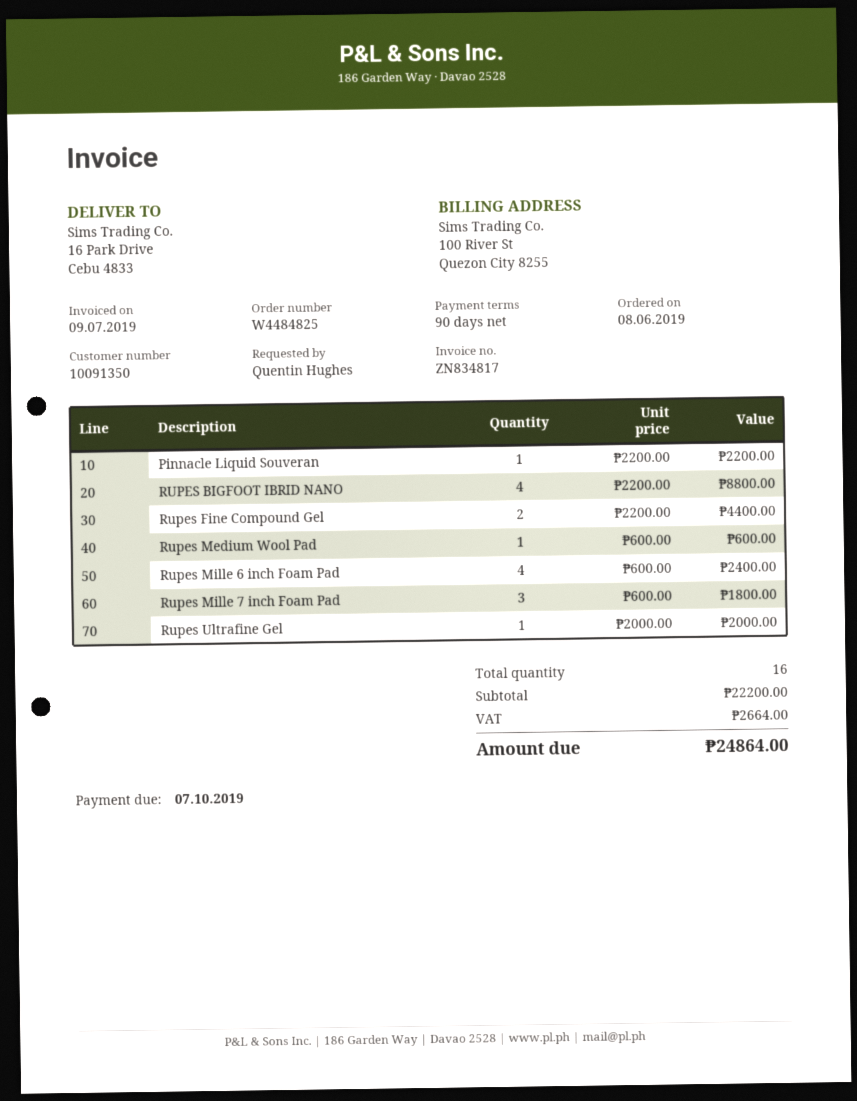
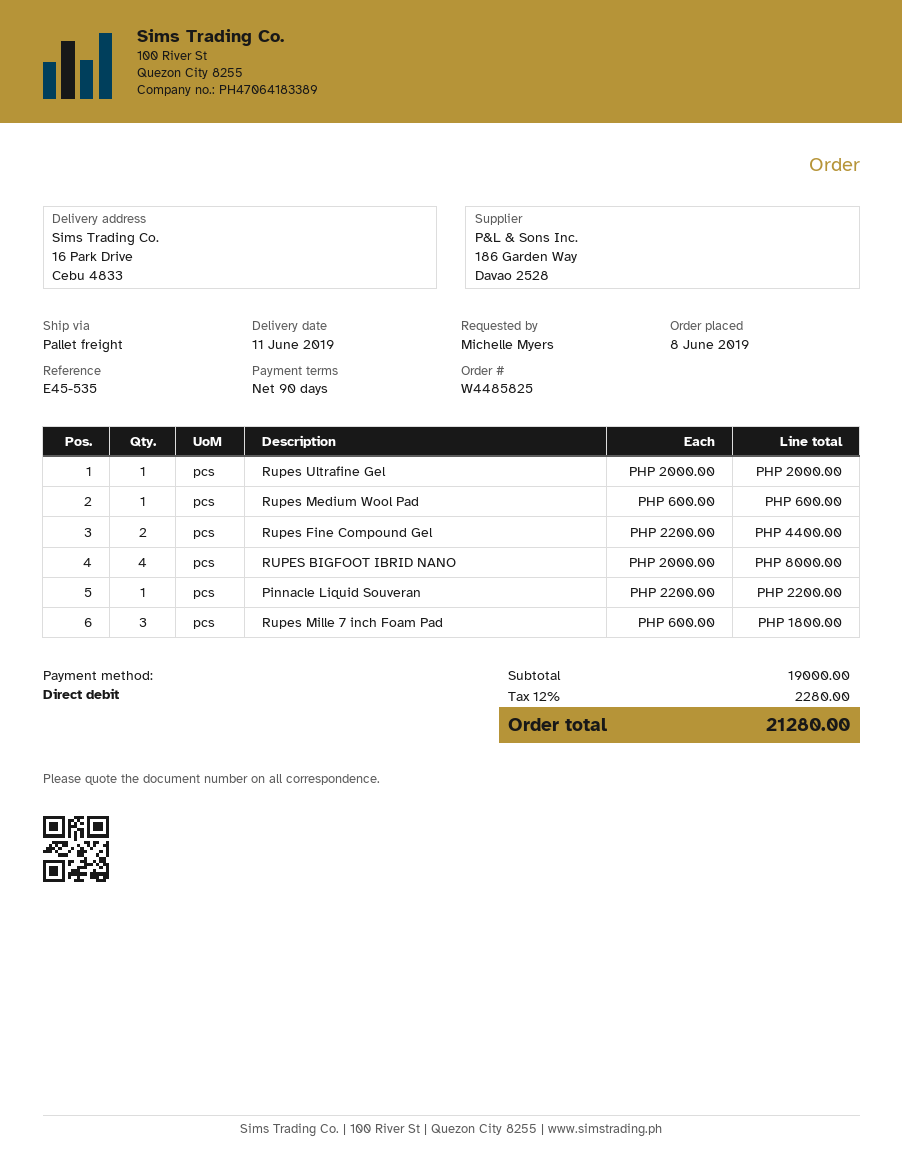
order number: W4484825 -> W4485825
ordered by: Quentin Hughes -> Michelle Myers
RUPES BIGFOOT IBRID NANO: 4 x 2200.00 = 8800.00 -> 4 x 2000.00 = 8000.00
Rupes Mille 6 inch Foam Pad: 4 x 600.00 = 2400.00 -> none
subtotal: 22200.00 -> 19000.00
tax: 2664.00 -> 2280.00
total: 24864.00 -> 21280.00

